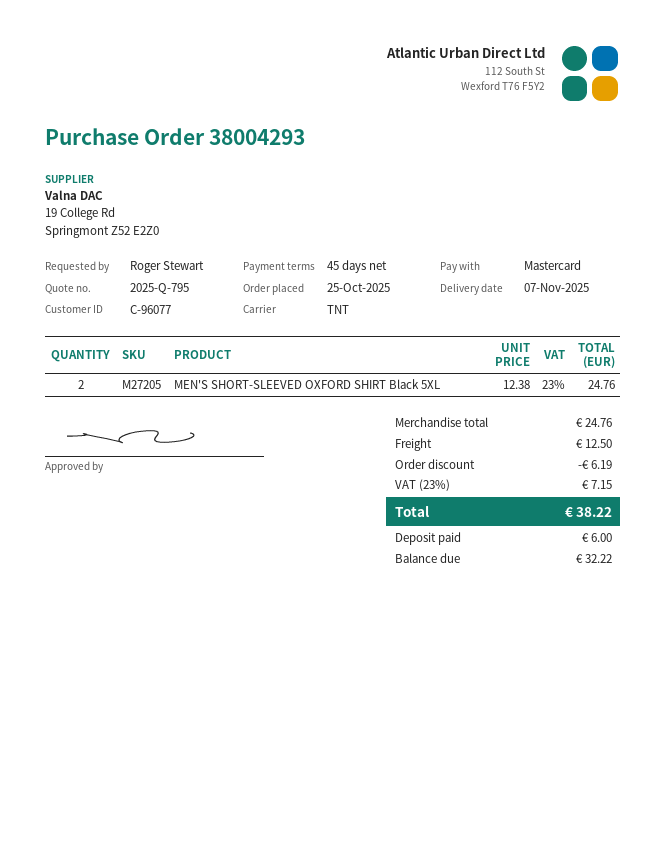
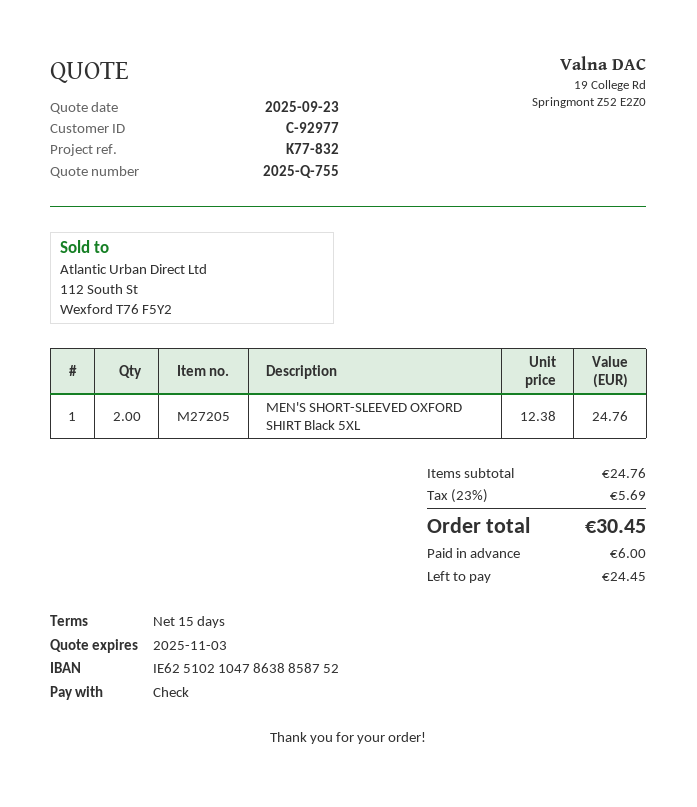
quote number: 2025-Q-795 -> 2025-Q-755
payment terms: 45 days -> 15 days
customer number: C-96077 -> C-92977
payment method: Mastercard -> cheque
discount: 6.19 -> none
shipping: 12.50 -> none
tax: 23% = 7.15 -> 23% = 5.69
total: 38.22 -> 30.45
balance: 32.22 -> 24.45

